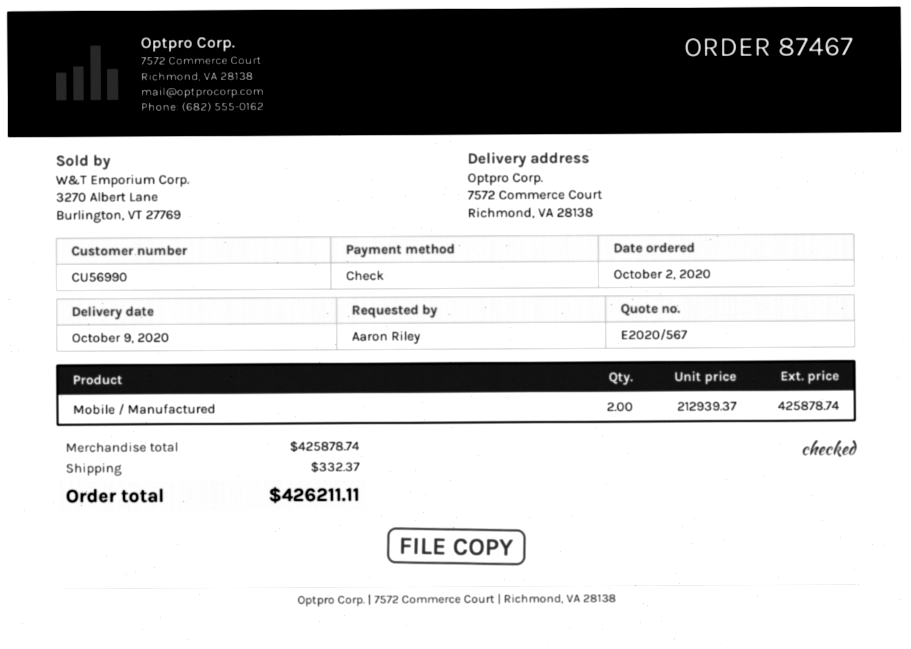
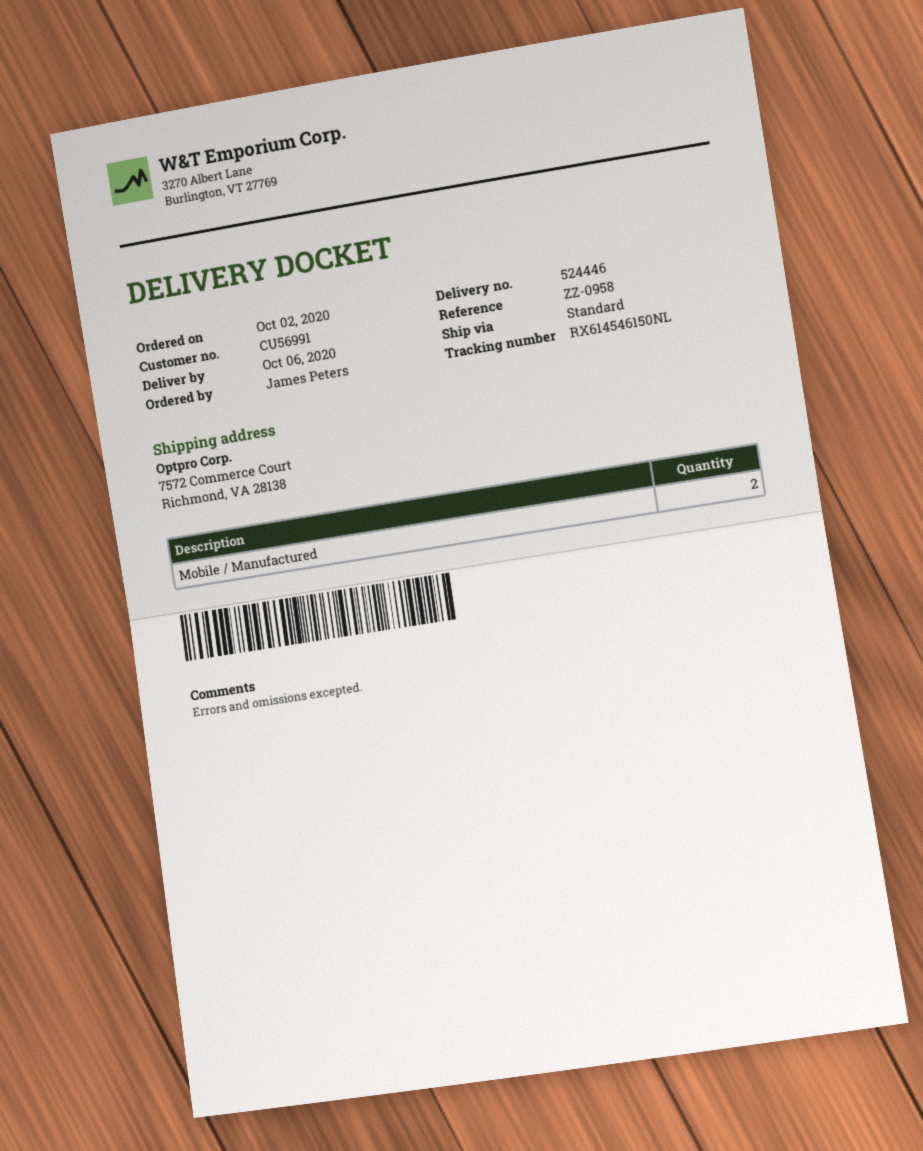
delivery date: 2020-10-09 -> 2020-10-06
customer number: CU56990 -> CU56991
ordered by: Aaron Riley -> James Peters

